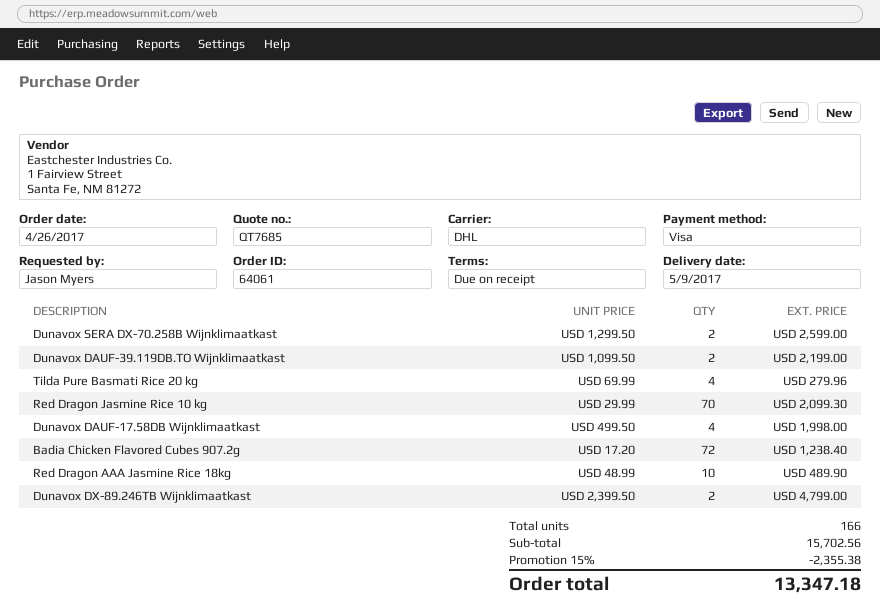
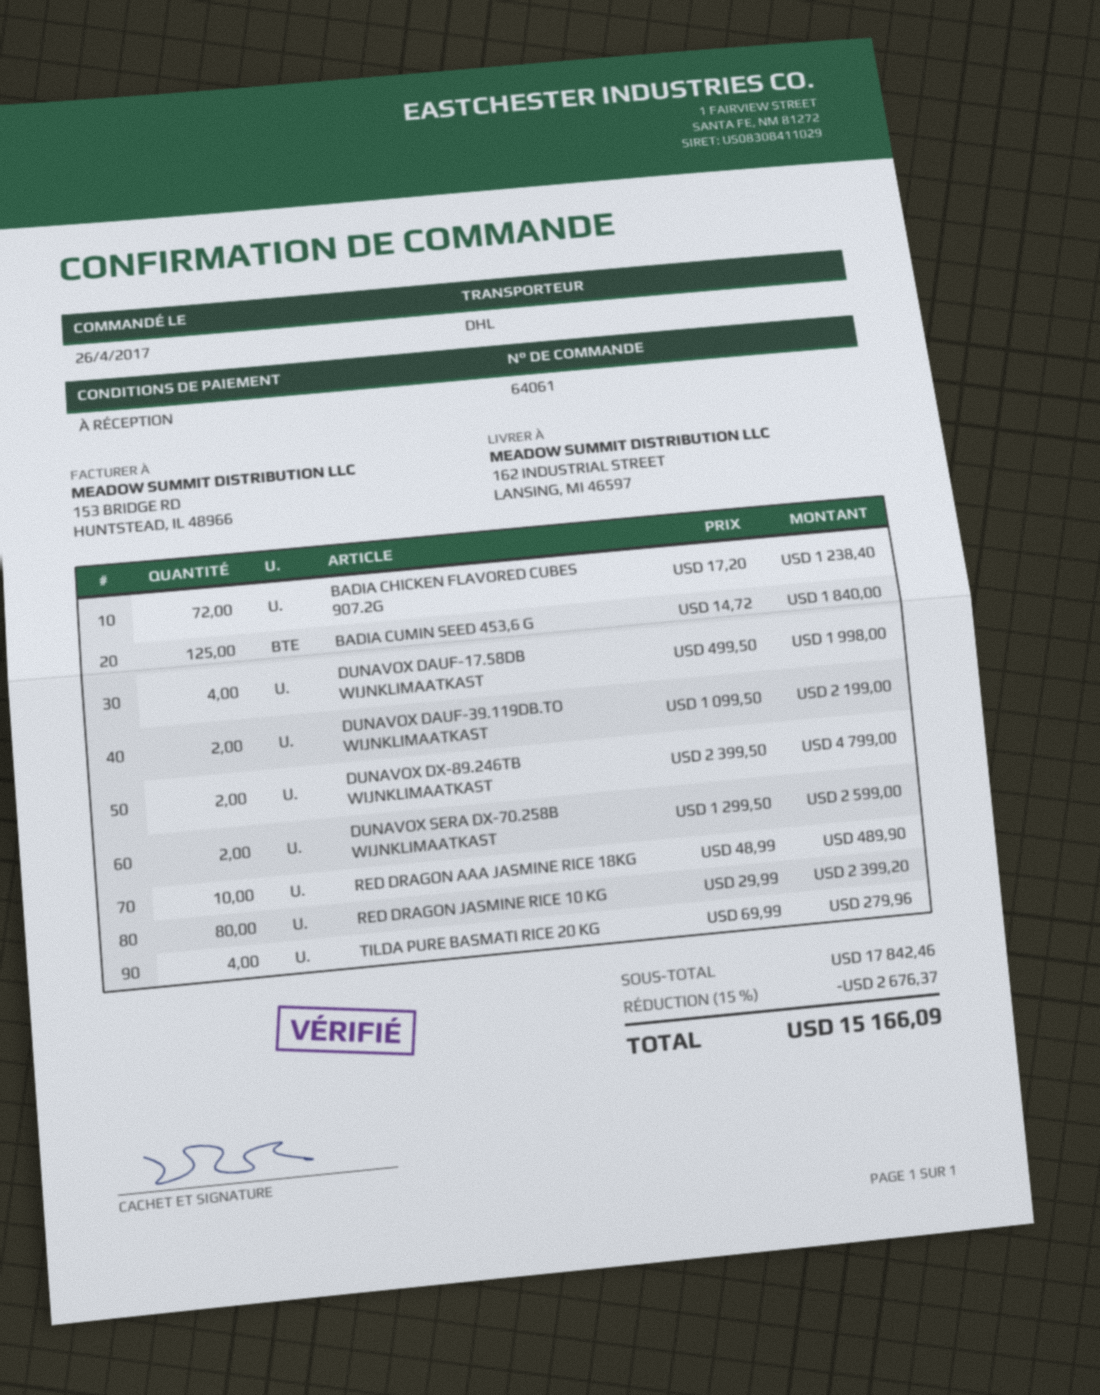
Red Dragon Jasmine Rice 10 kg: 70 x 29.99 = 2099.30 -> 80 x 29.99 = 2399.20
BADIA CUMIN SEED 453,6 G: none -> 125 x 14.72 = 1840.00
subtotal: 15702.56 -> 17842.46
discount: 15% = 2355.38 -> 15% = 2676.37
total: 13347.18 -> 15166.09

